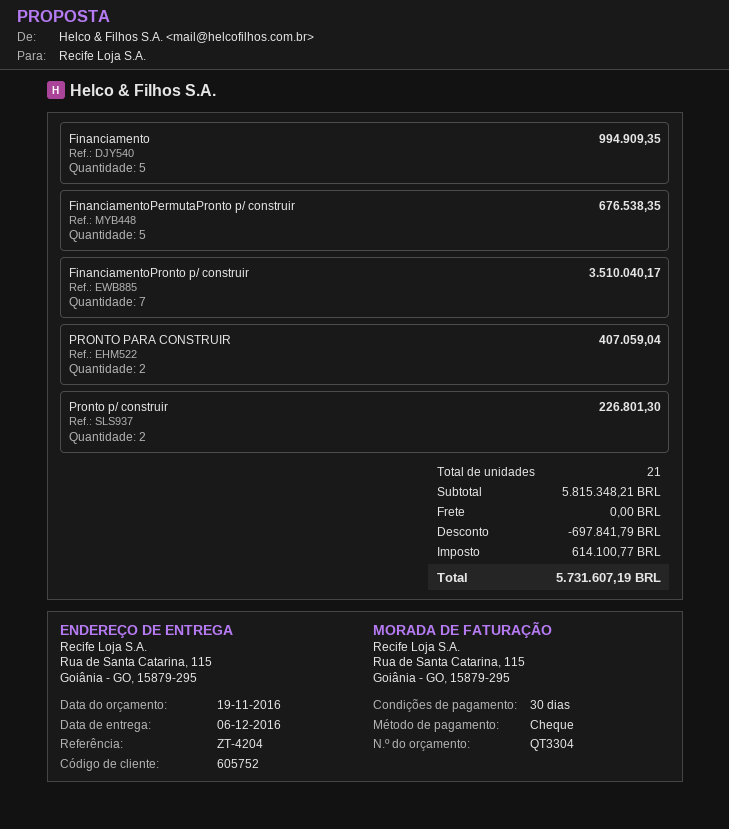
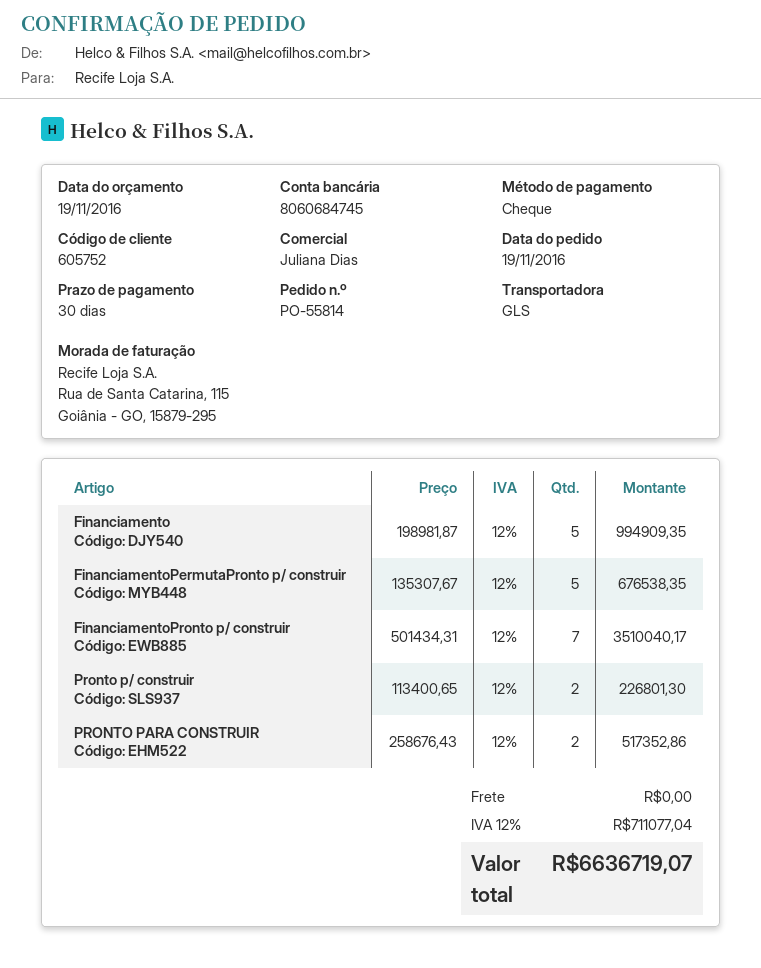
PRONTO PARA CONSTRUIR: 2 for 407059.04 -> 2 for 517352.86
discount: 697841.79 -> none
tax: 614100.77 -> 711077.04
total: 5731607.19 -> 6636719.07

